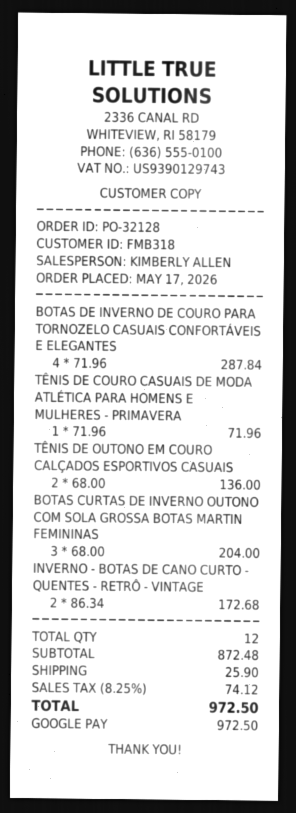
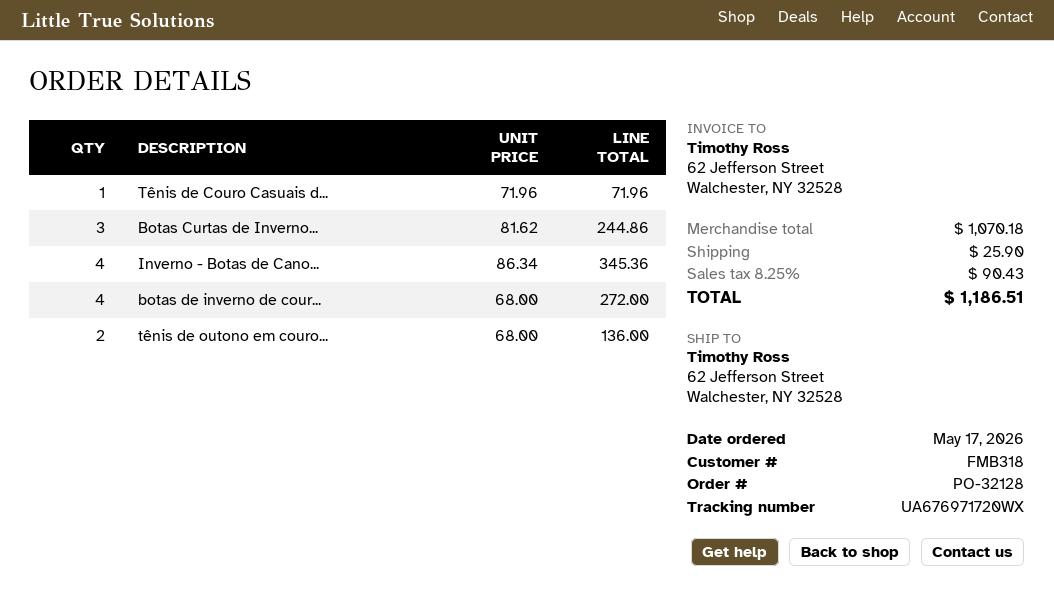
BOTAS DE INVERNO DE COURO PARA TORNOZELO CASUAIS CONFORTÁVEIS E ELEGANTES: 4 x 71.96 = 287.84 -> 4 x 68.00 = 272.00
BOTAS CURTAS DE INVERNO OUTONO COM SOLA GROSSA BOTAS MARTIN FEMININAS: 3 x 68.00 = 204.00 -> 3 x 81.62 = 244.86
INVERNO - BOTAS DE CANO CURTO - QUENTES - RETRÔ - VINTAGE: 2 x 86.34 = 172.68 -> 4 x 86.34 = 345.36
subtotal: 872.48 -> 1070.18
tax: 8.25% = 74.12 -> 8.25% = 90.43
total: 972.50 -> 1186.51

